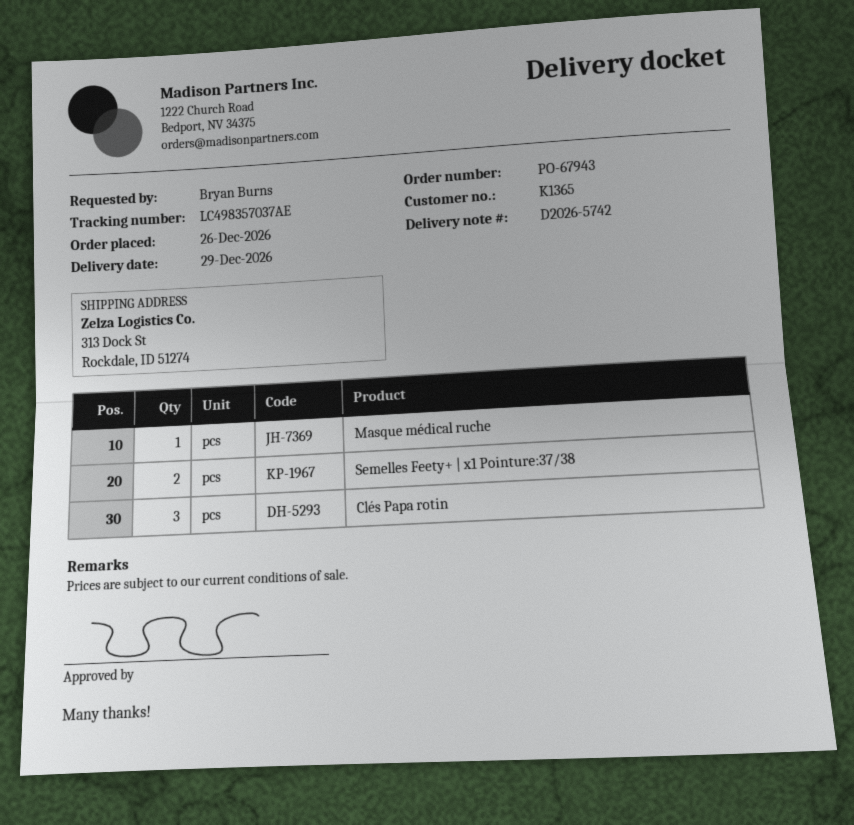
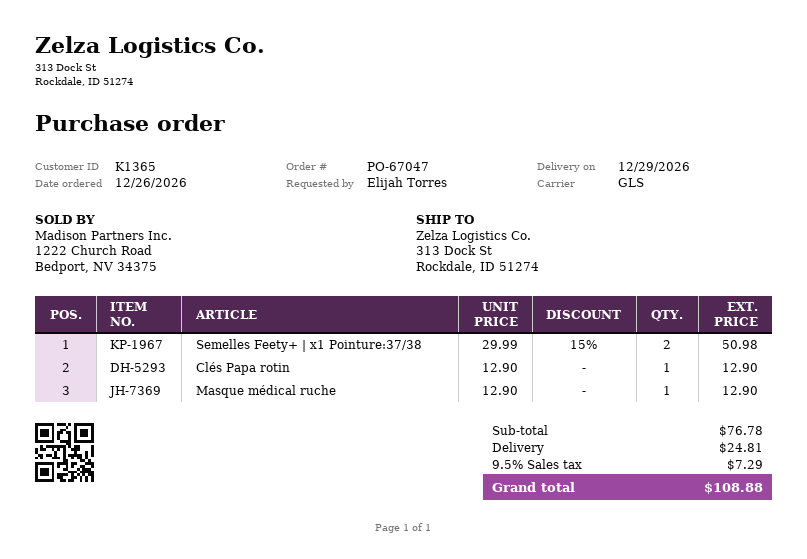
order number: PO-67943 -> PO-67047
ordered by: Bryan Burns -> Elijah Torres
Clés Papa rotin: 3 -> 1

